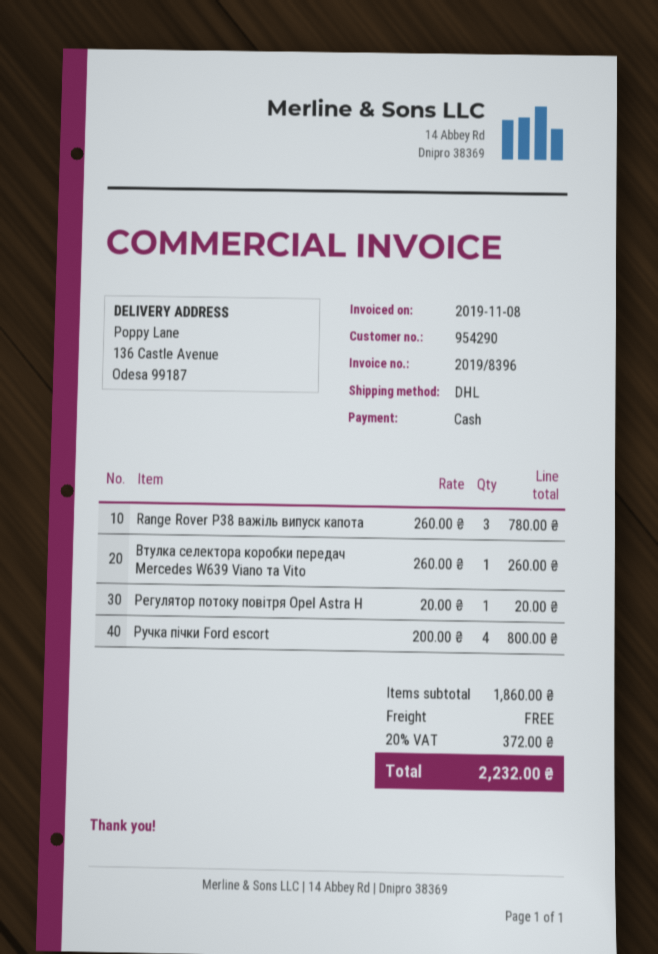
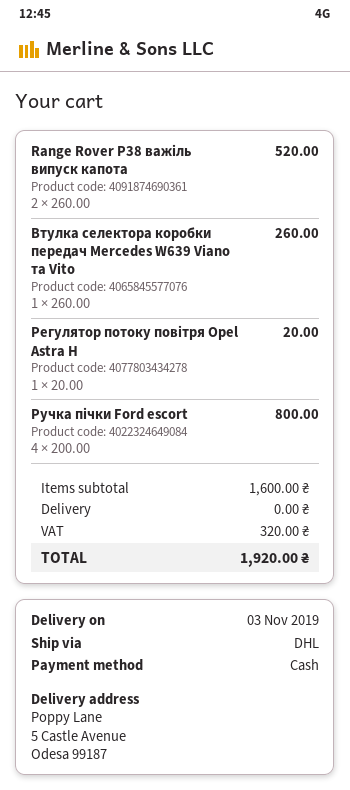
ship to: 136 Castle Avenue, Odesa 99187 -> 5 Castle Avenue, Odesa 99187
Range Rover P38 важіль випуск капота: 3 x 260.00 = 780.00 -> 2 x 260.00 = 520.00
subtotal: 1860.00 -> 1600.00
tax: 372.00 -> 320.00
total: 2232.00 -> 1920.00

